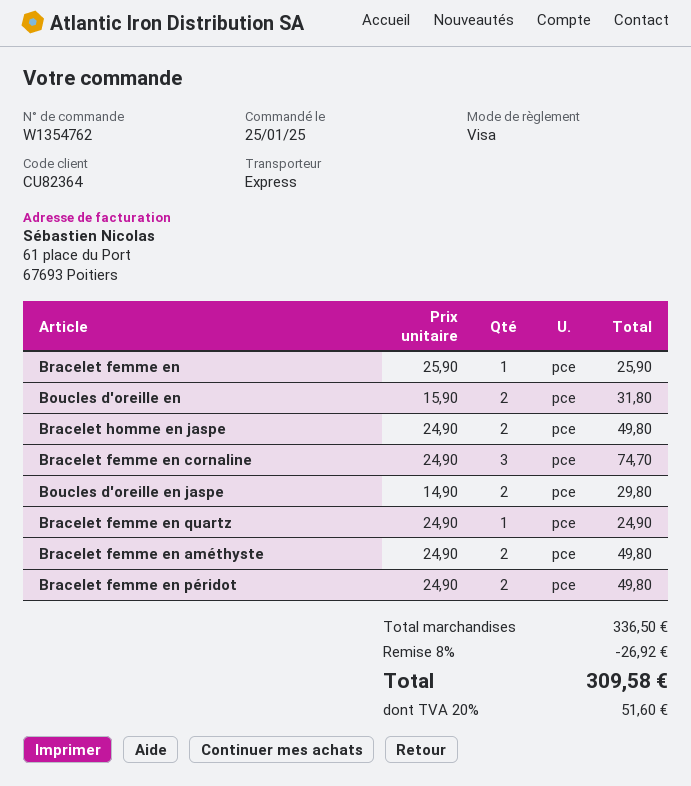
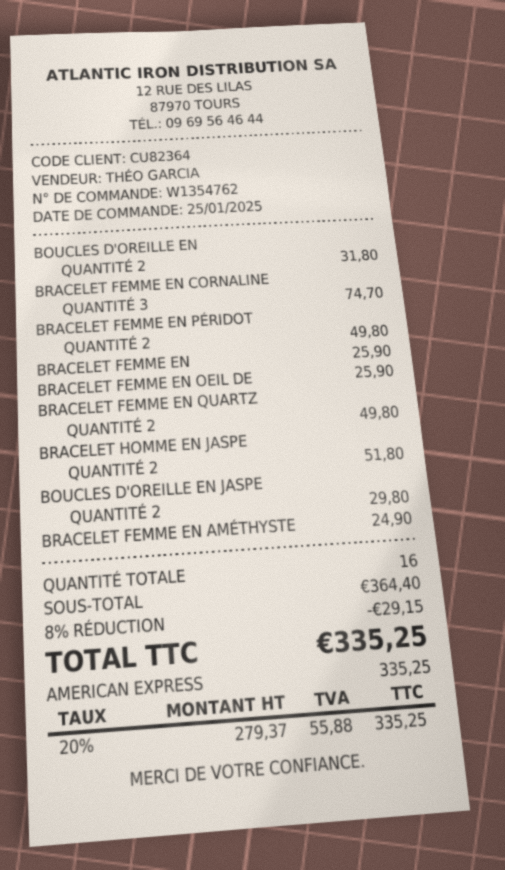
payment method: Visa -> American Express
Bracelet homme en jaspe: 2 for 49.80 -> 2 for 51.80
Bracelet femme en quartz: 1 for 24.90 -> 2 for 49.80
Bracelet femme en améthyste: 2 for 49.80 -> 1 for 24.90
BRACELET FEMME EN OEIL DE: none -> 1 for 25.90
subtotal: 336.50 -> 364.40
discount: 8% = 26.92 -> 8% = 29.15
tax: 20% = 51.60 -> 20% = 55.88
total: 309.58 -> 335.25

